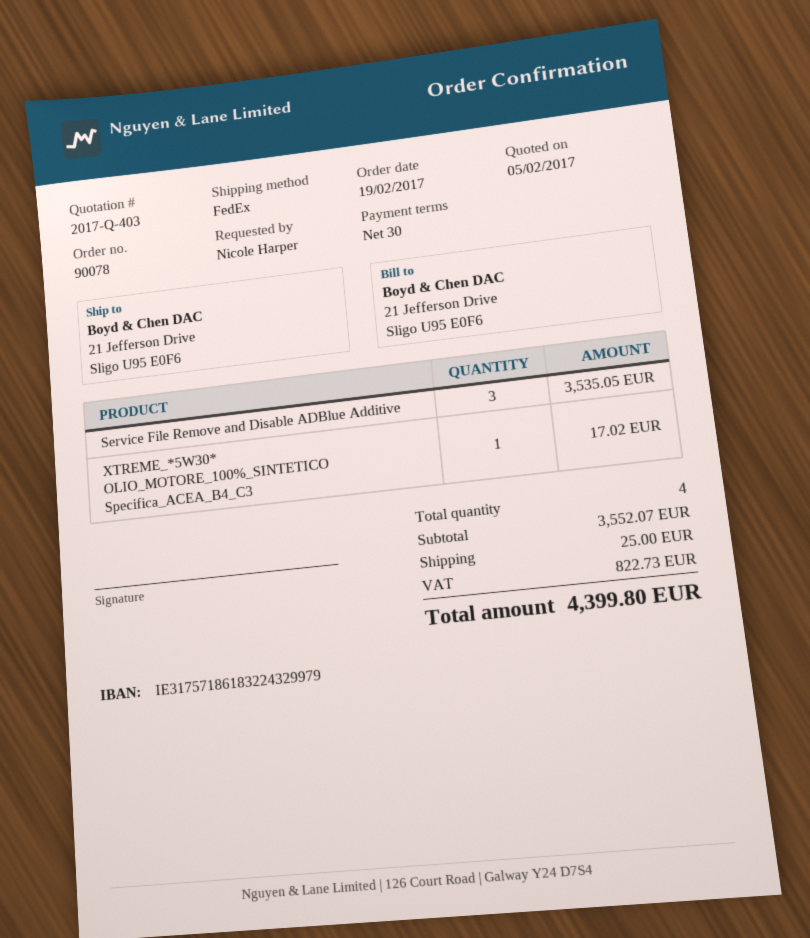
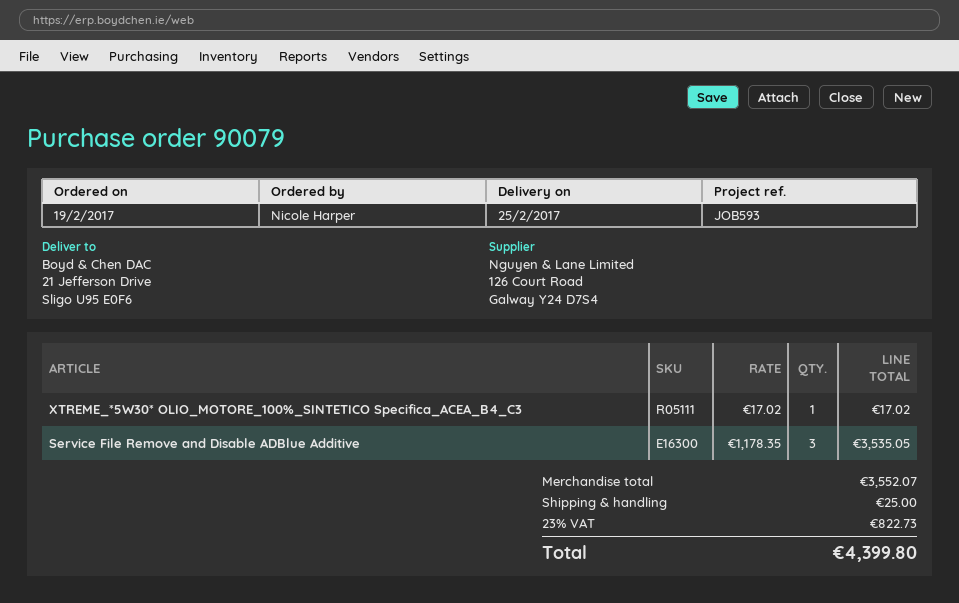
order number: 90078 -> 90079

